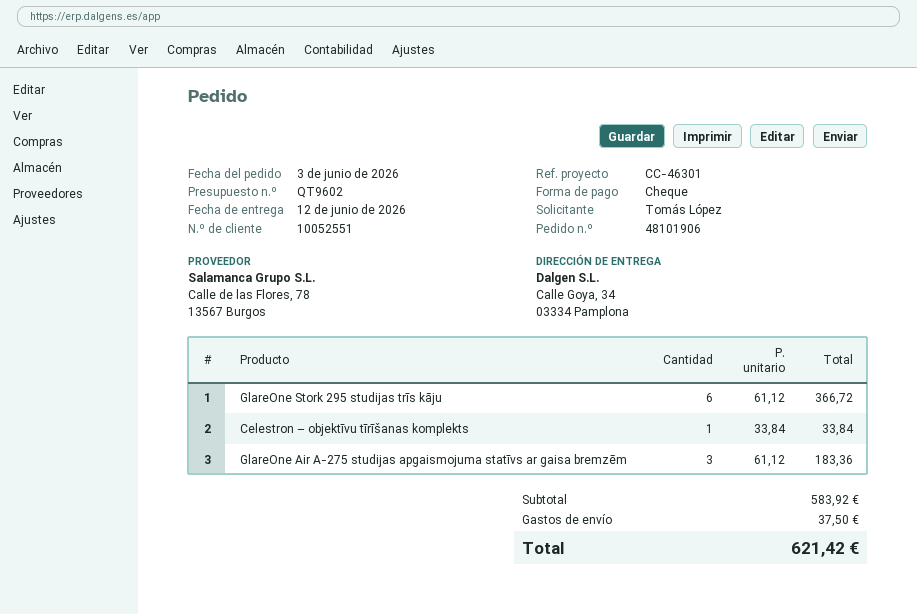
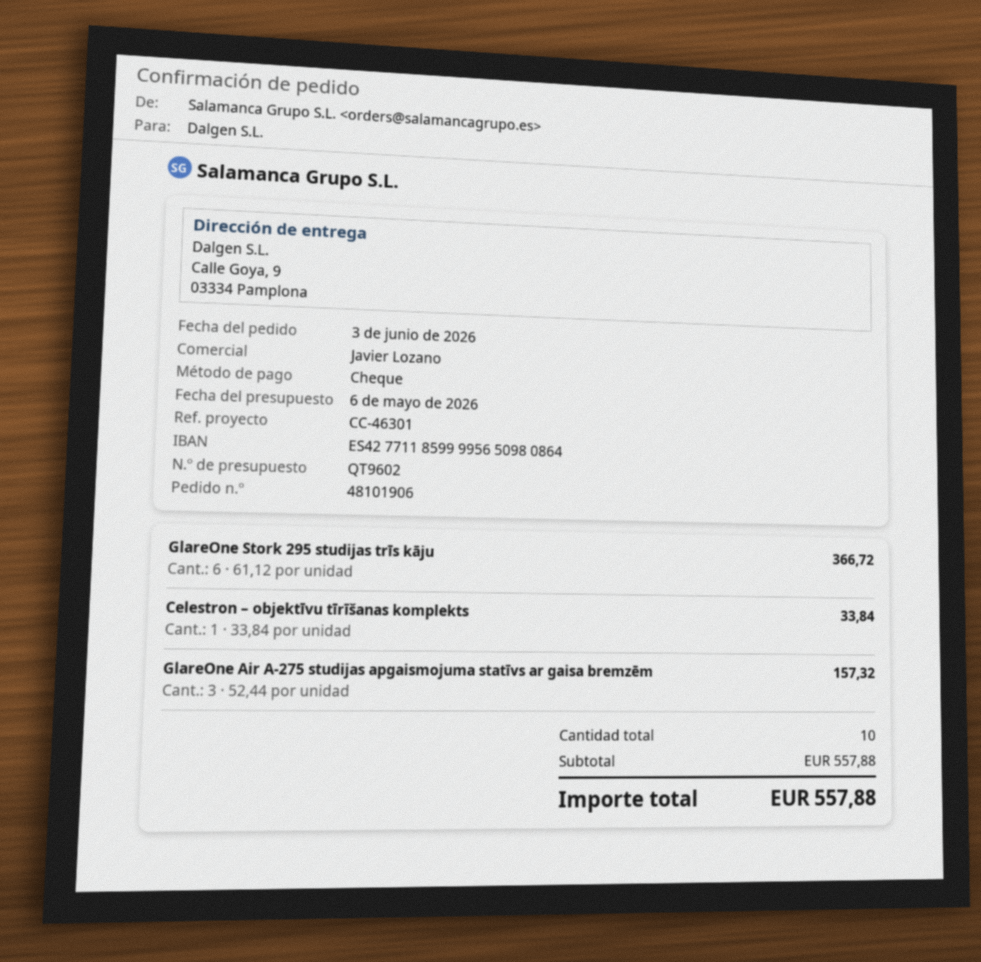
ship to: Calle Goya, 34, 03334 Pamplona -> Calle Goya, 9, 03334 Pamplona
GlareOne Air A-275 studijas apgaismojuma statīvs ar gaisa bremzēm: 3 x 61.12 = 183.36 -> 3 x 52.44 = 157.32
subtotal: 583.92 -> 557.88
shipping: 37.50 -> none
total: 621.42 -> 557.88

